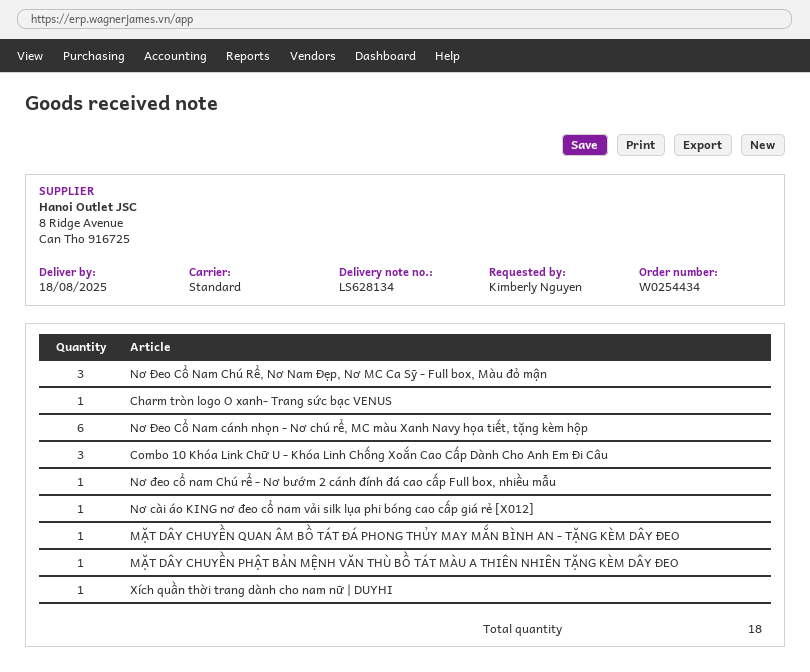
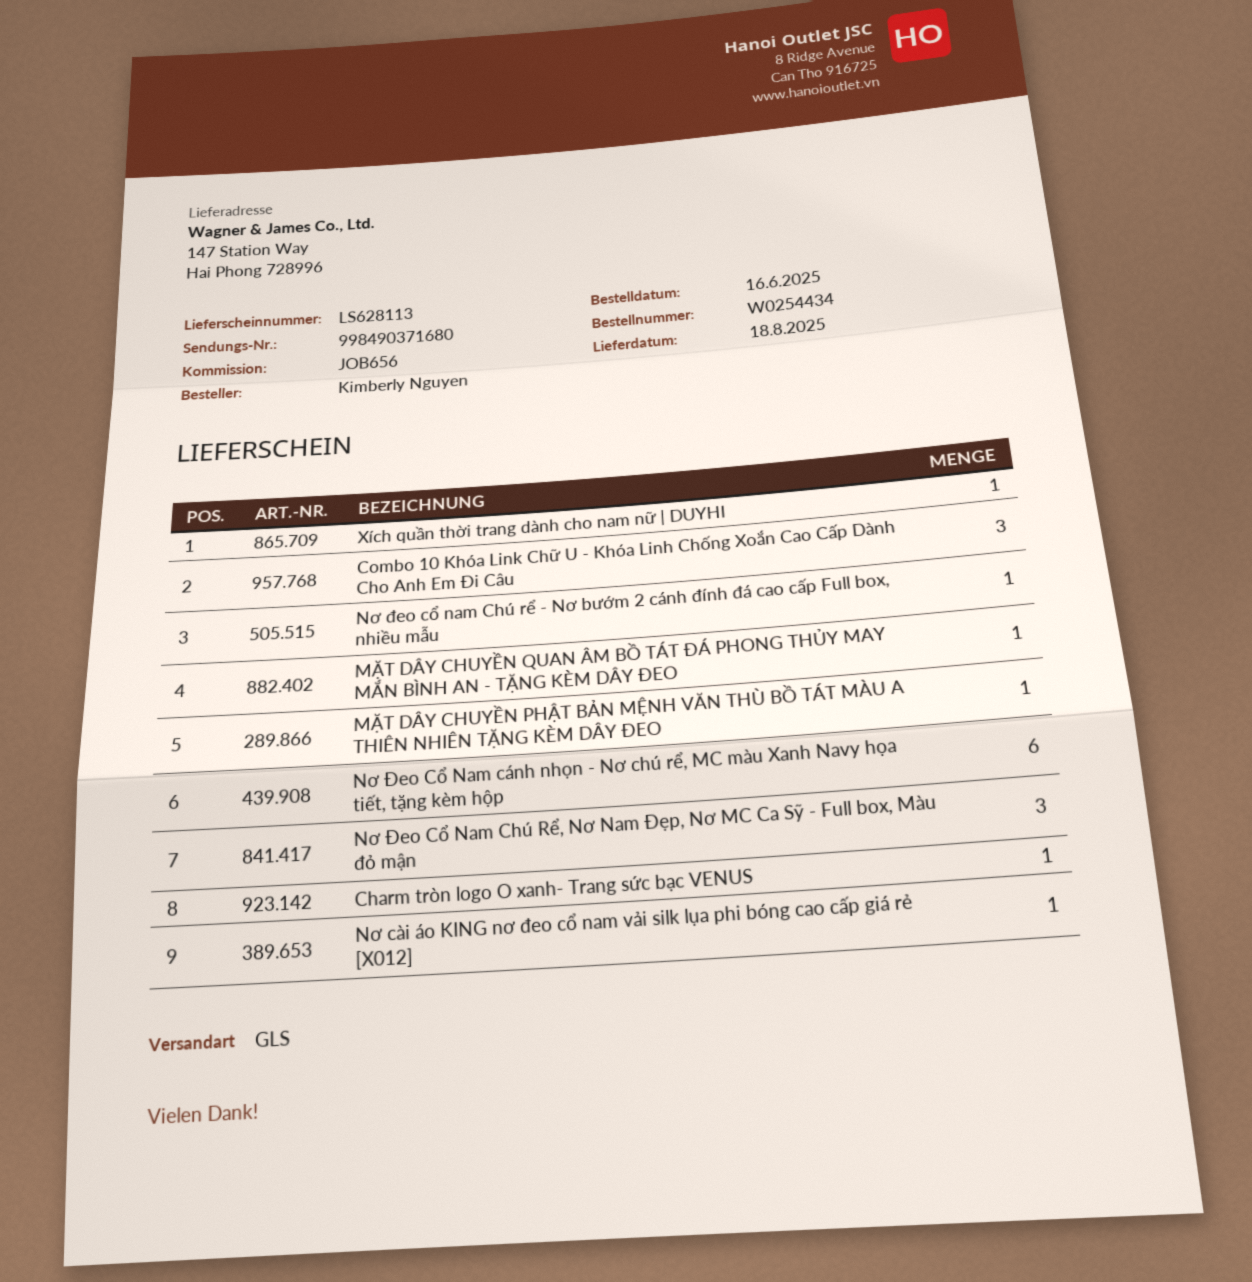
delivery note number: LS628134 -> LS628113
shipping method: standard -> GLS

